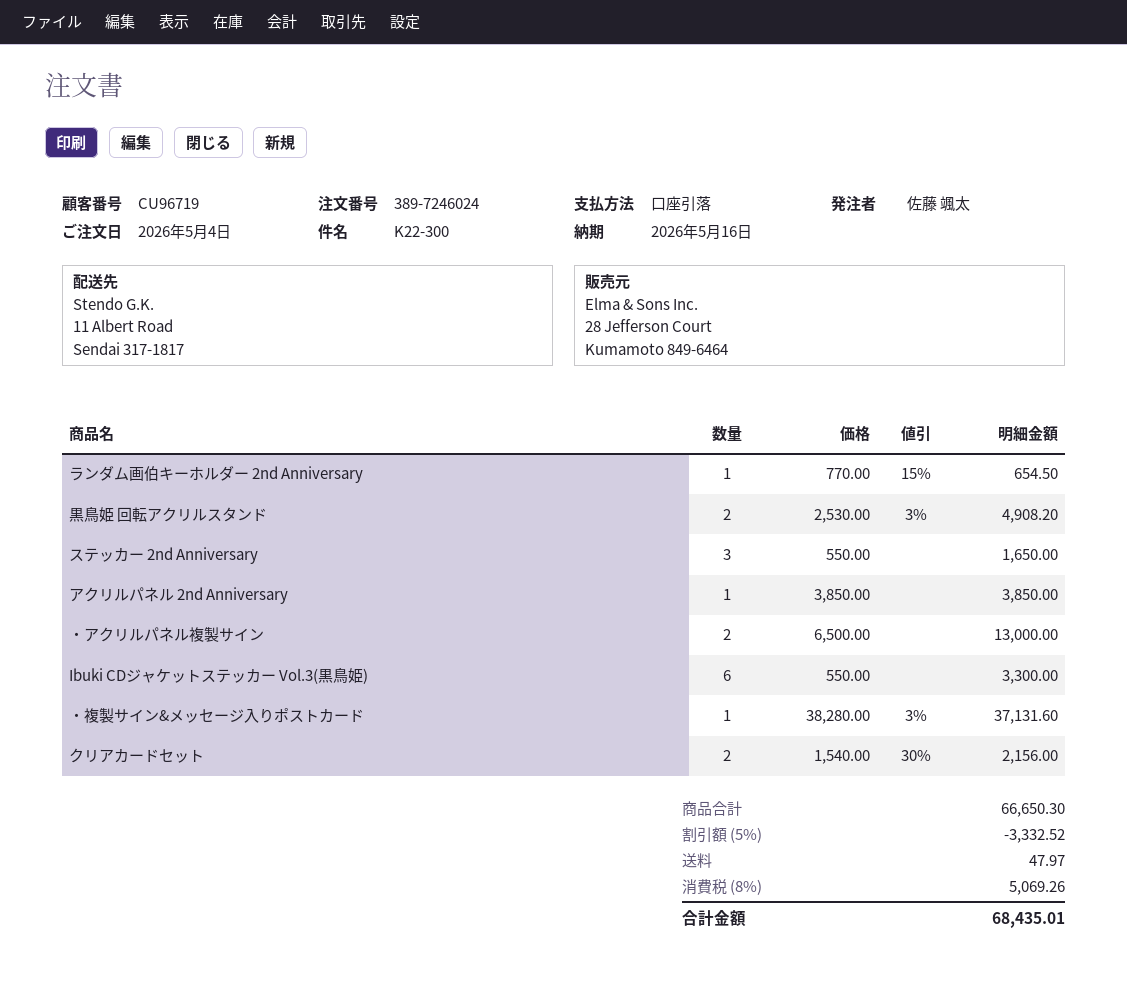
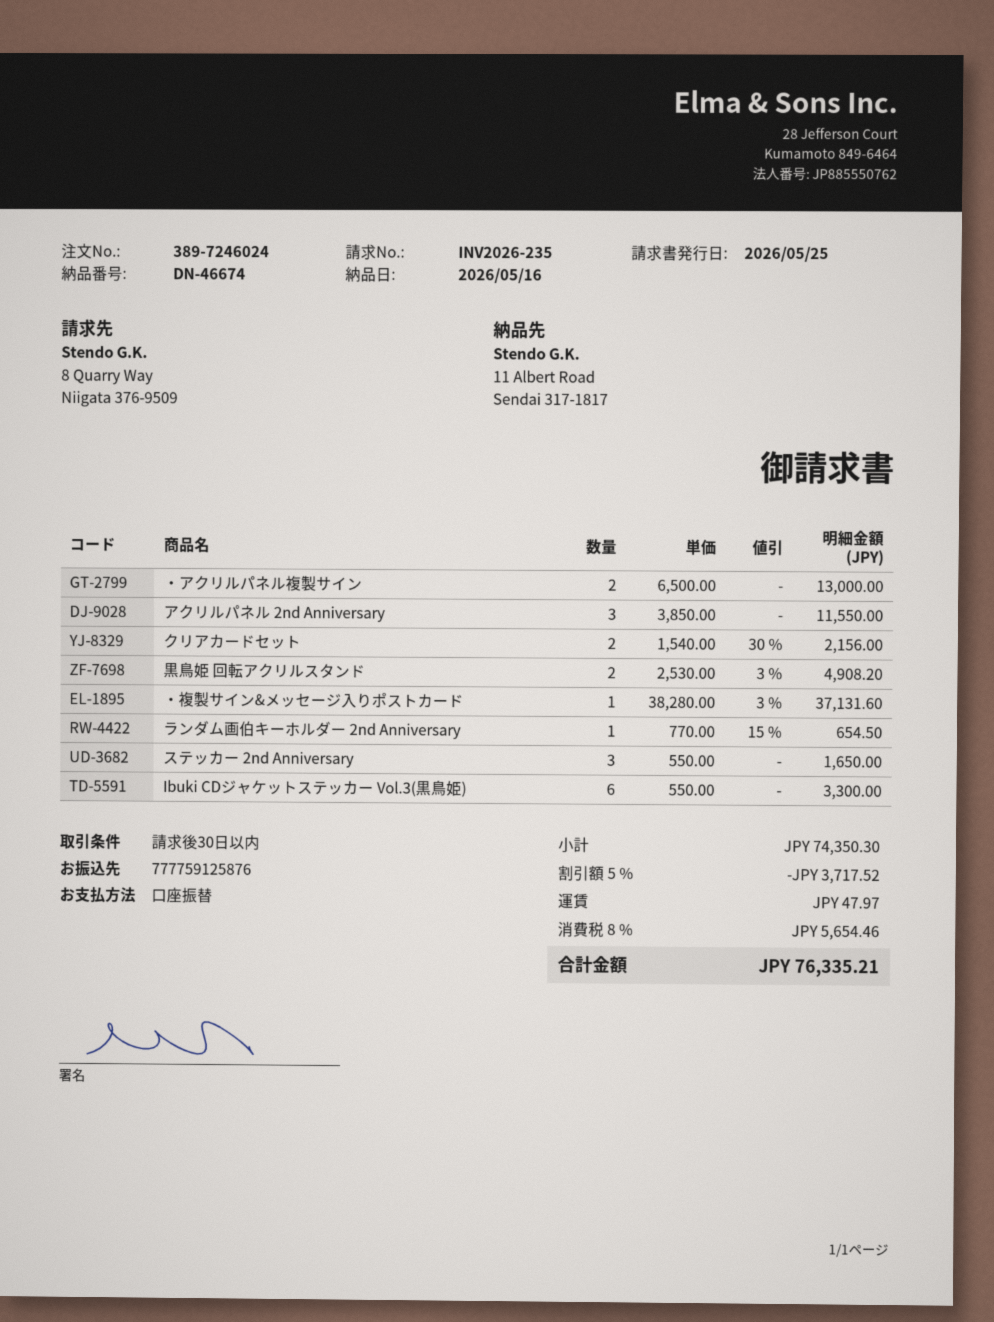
アクリルパネル 2nd Anniversary: 1 x 3850.00 = 3850.00 -> 3 x 3850.00 = 11550.00
subtotal: 66650.30 -> 74350.30
discount: 5% = 3332.52 -> 5% = 3717.52
tax: 8% = 5069.26 -> 8% = 5654.46
total: 68435.01 -> 76335.21

